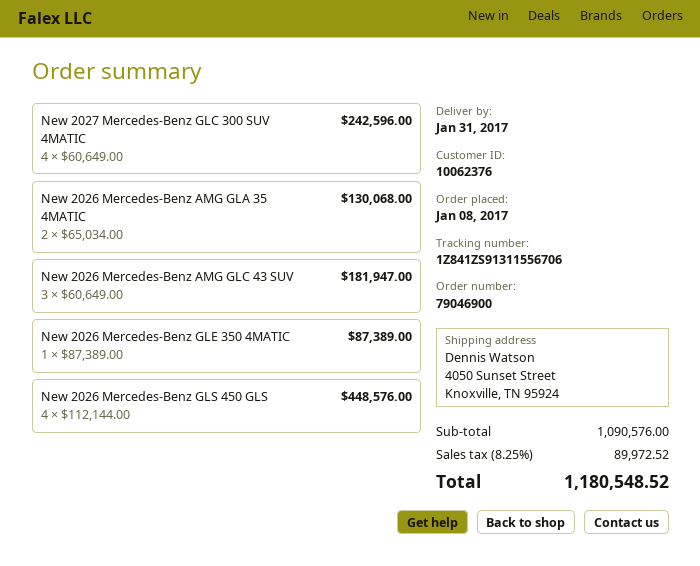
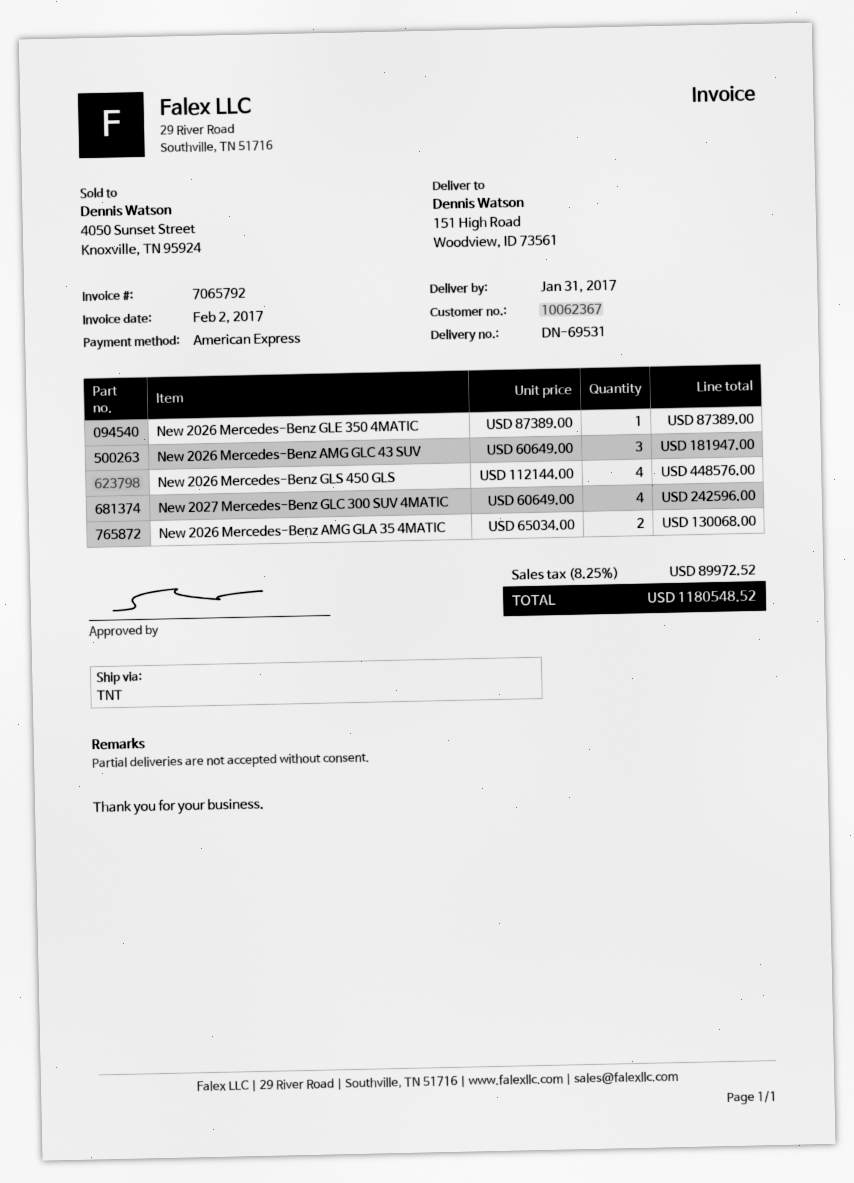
customer number: 10062376 -> 10062367
ship to: 4050 Sunset Street, Knoxville, TN 95924 -> 151 High Road, Woodview, ID 73561

